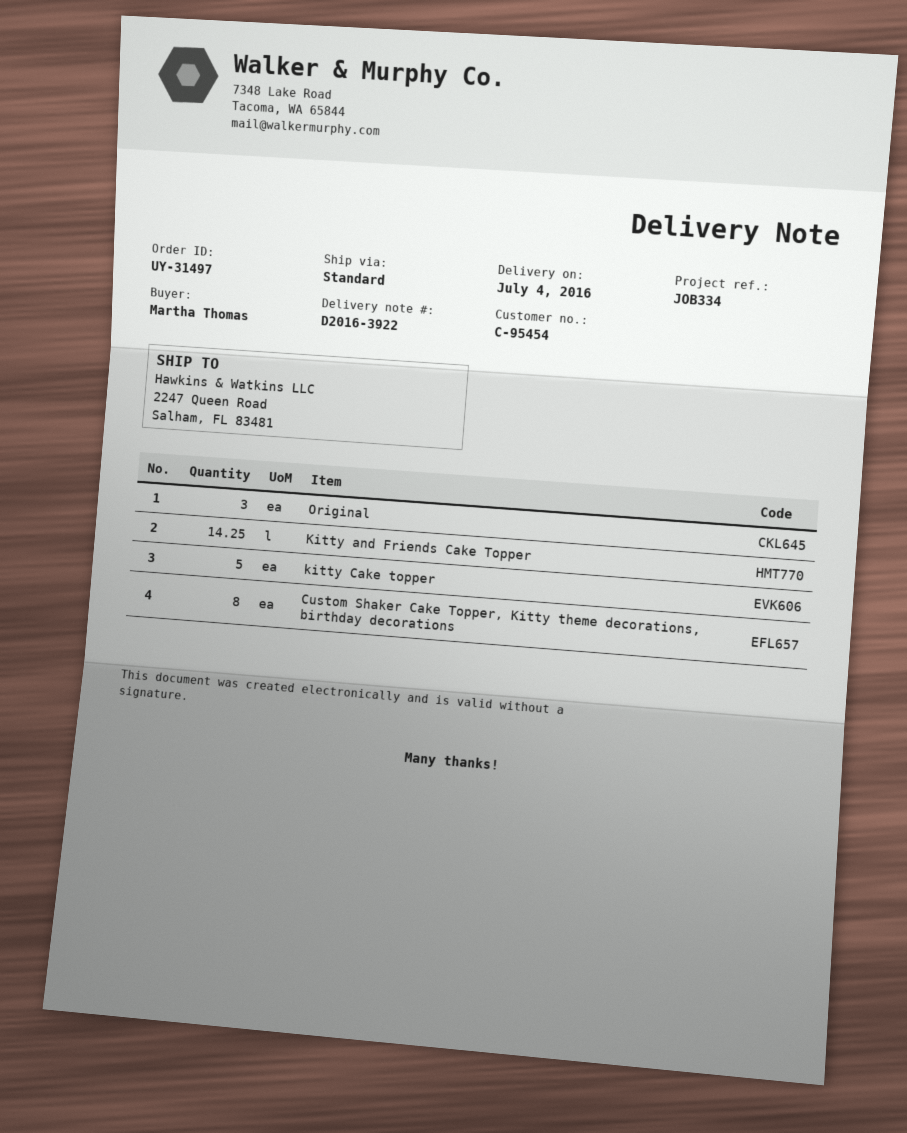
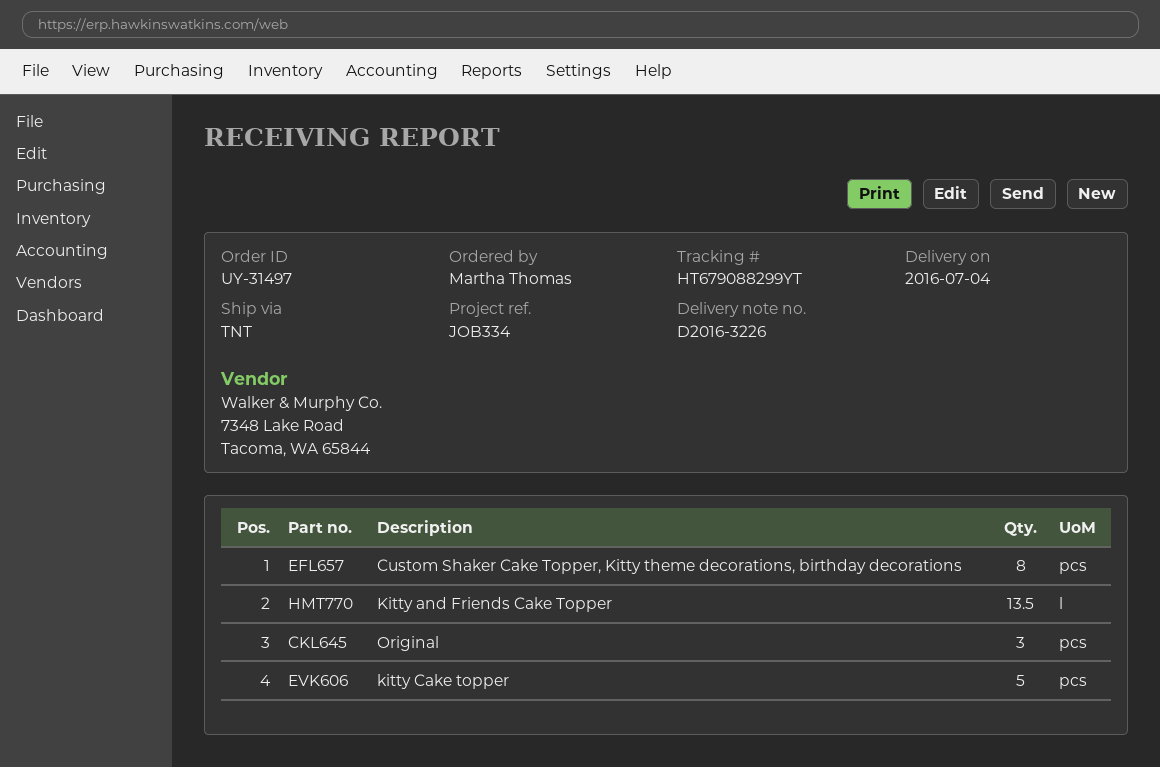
delivery note number: D2016-3922 -> D2016-3226
shipping method: standard -> TNT
Kitty and Friends Cake Topper: 14.25 -> 13.5

